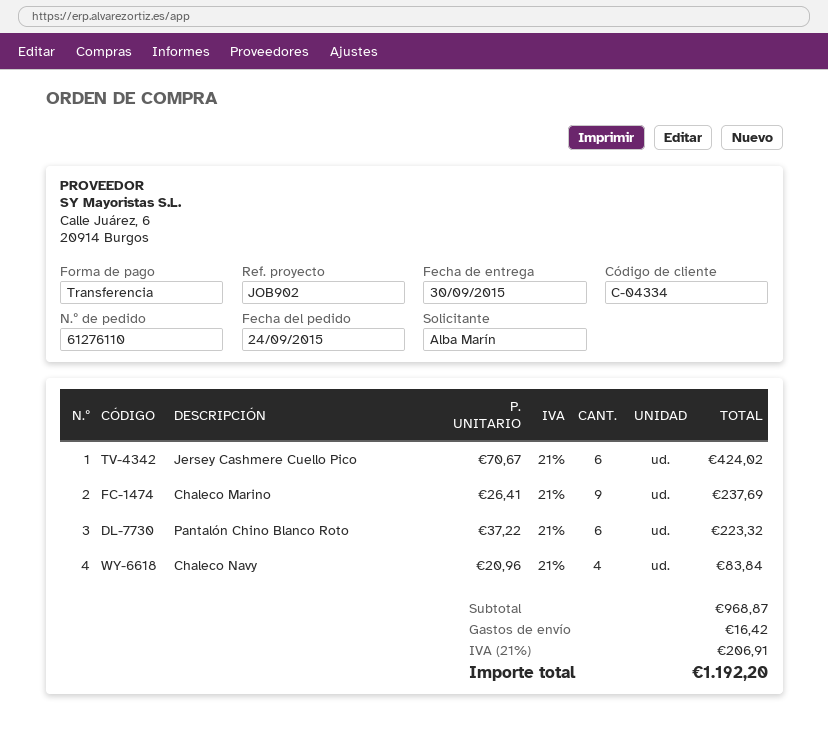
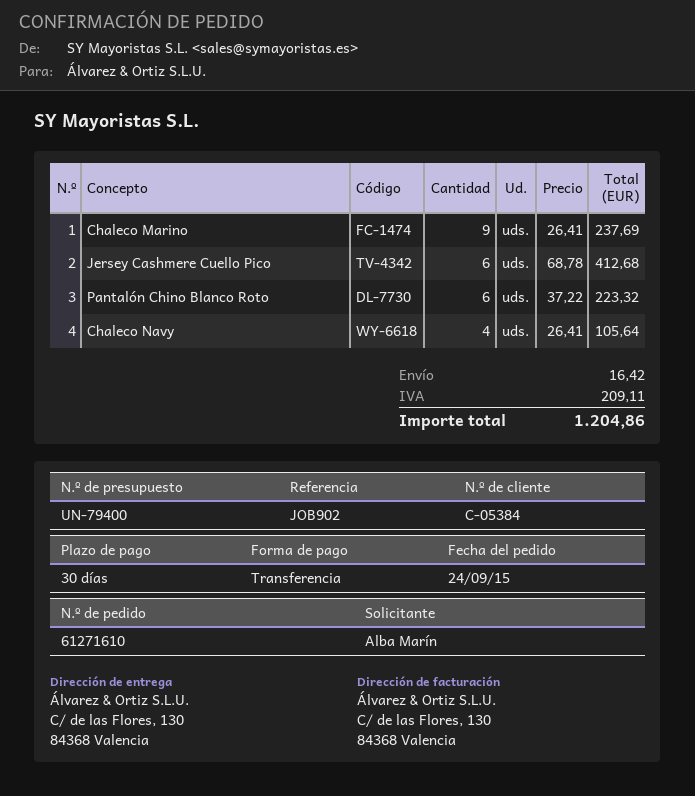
order number: 61276110 -> 61271610
customer number: C-04334 -> C-05384
Jersey Cashmere Cuello Pico: 6 x 70.67 = 424.02 -> 6 x 68.78 = 412.68
Chaleco Navy: 4 x 20.96 = 83.84 -> 4 x 26.41 = 105.64
tax: 206.91 -> 209.11
total: 1192.20 -> 1204.86

